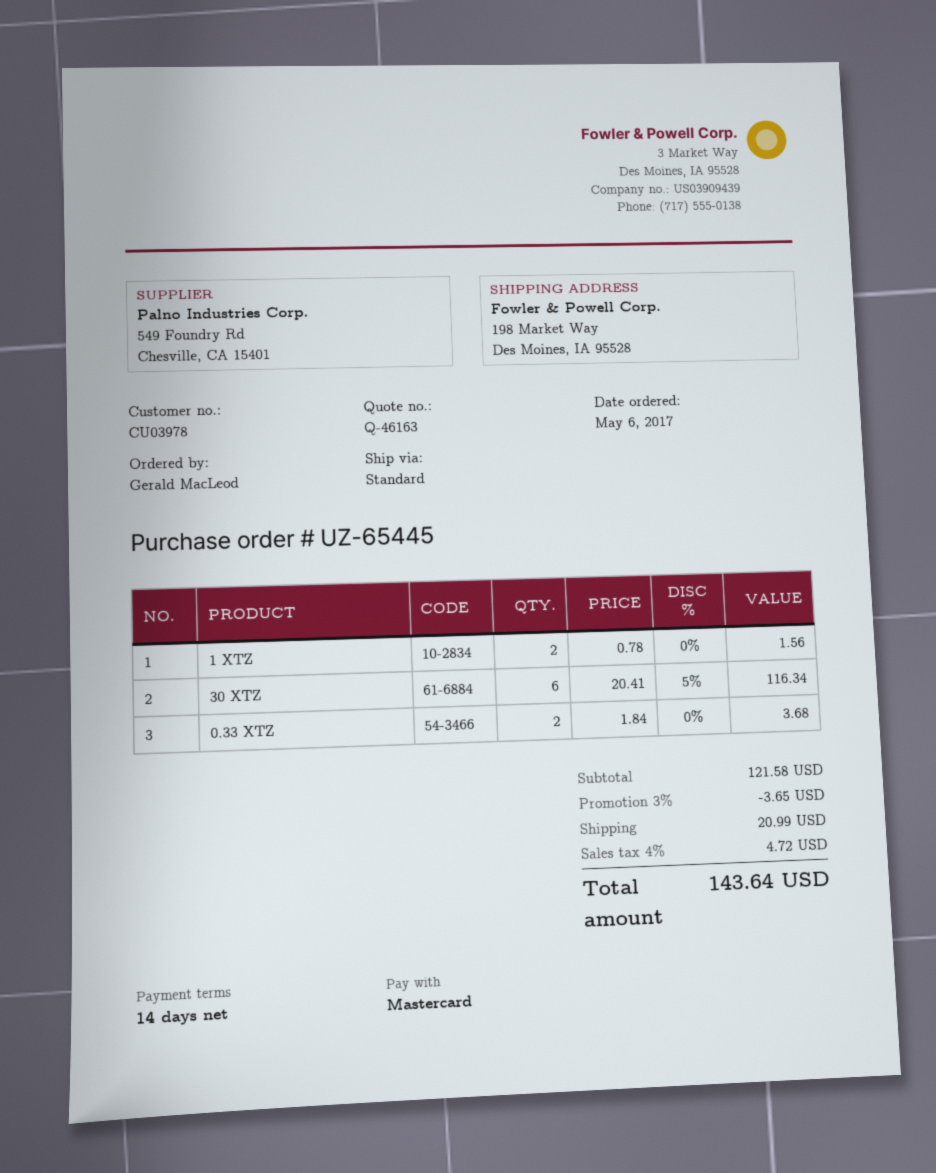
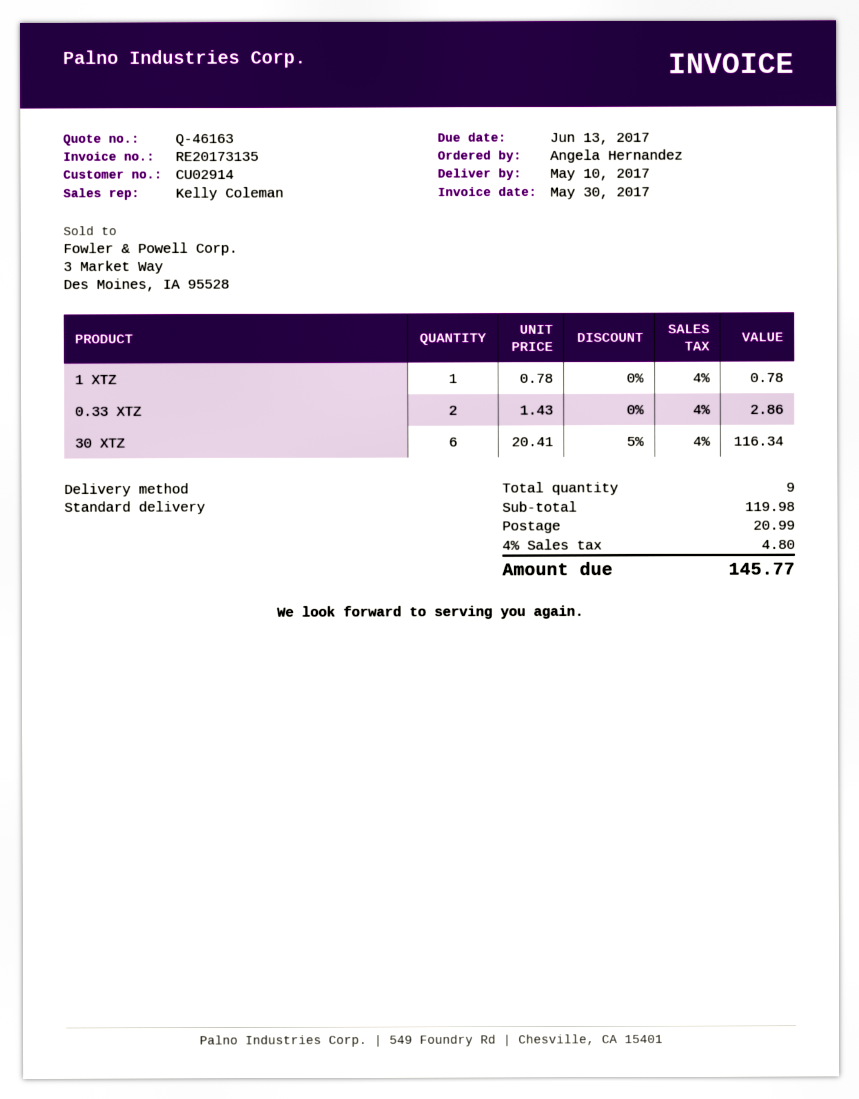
customer number: CU03978 -> CU02914
ordered by: Gerald MacLeod -> Angela Hernandez
1 XTZ: 2 x 0.78 = 1.56 -> 1 x 0.78 = 0.78
0.33 XTZ: 2 x 1.84 = 3.68 -> 2 x 1.43 = 2.86
subtotal: 121.58 -> 119.98
discount: 3% = 3.65 -> none
tax: 4% = 4.72 -> 4% = 4.80
total: 143.64 -> 145.77

